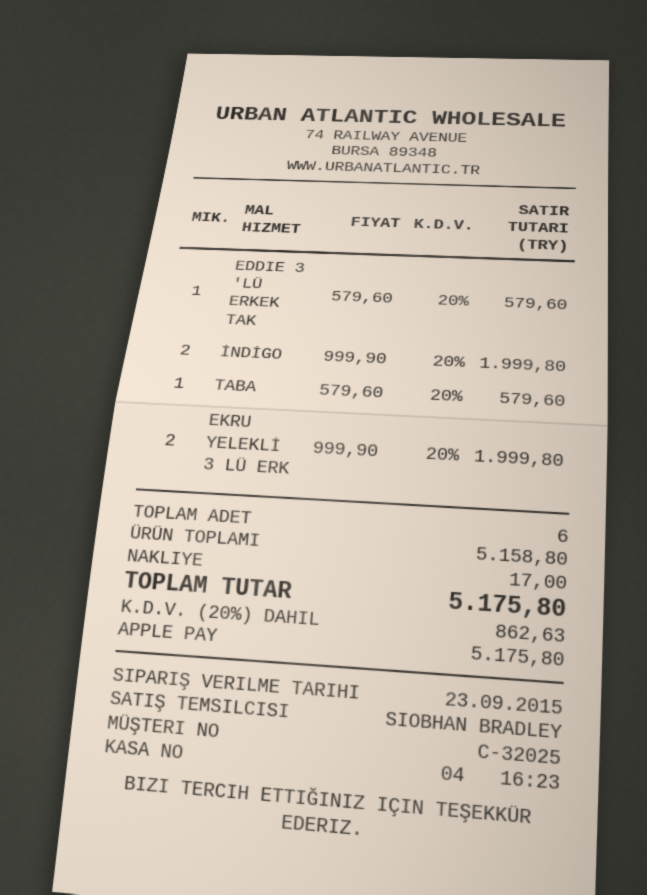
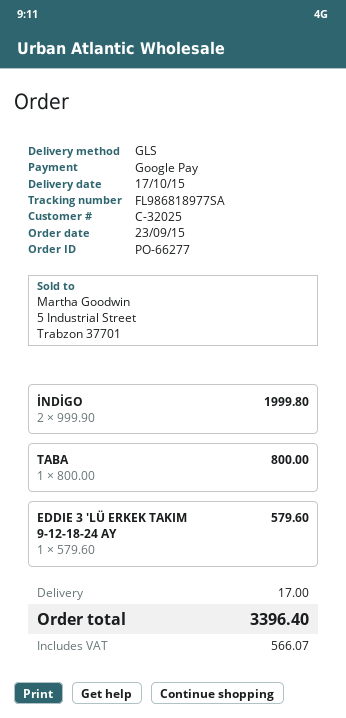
payment method: Apple Pay -> Google Pay
TABA: 1 x 579.60 = 579.60 -> 1 x 800.00 = 800.00
EKRU YELEKLİ 3 LÜ ERK: 2 x 999.90 = 1999.80 -> none
tax: 862.63 -> 566.07
total: 5175.80 -> 3396.40

